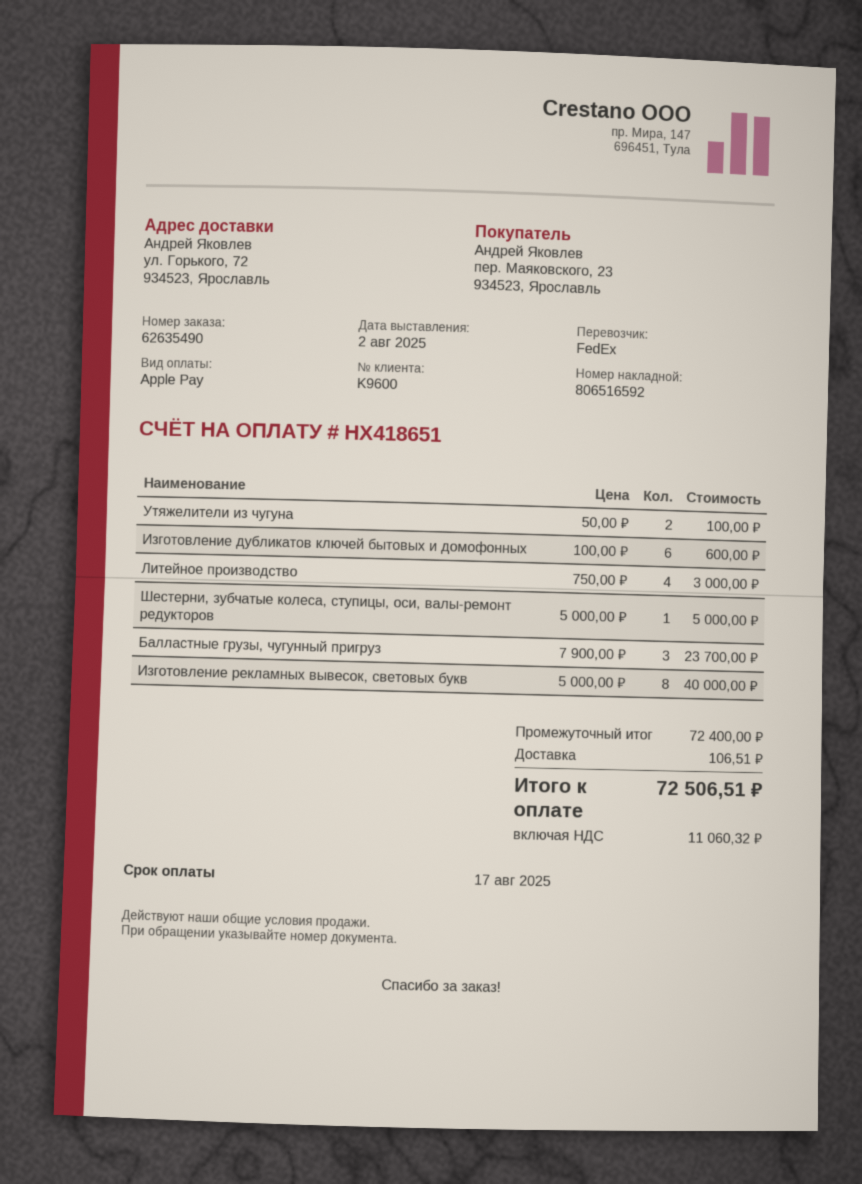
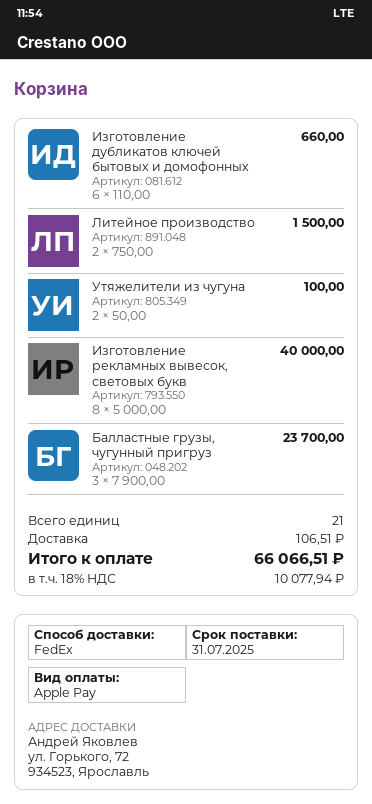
Изготовление дубликатов ключей бытовых и домофонных: 6 x 100.00 = 600.00 -> 6 x 110.00 = 660.00
Литейное производство: 4 x 750.00 = 3000.00 -> 2 x 750.00 = 1500.00
Шестерни, зубчатые колеса, ступицы, оси, валы-ремонт редукторов: 1 x 5000.00 = 5000.00 -> none
tax: 11060.32 -> 10077.94
total: 72506.51 -> 66066.51

